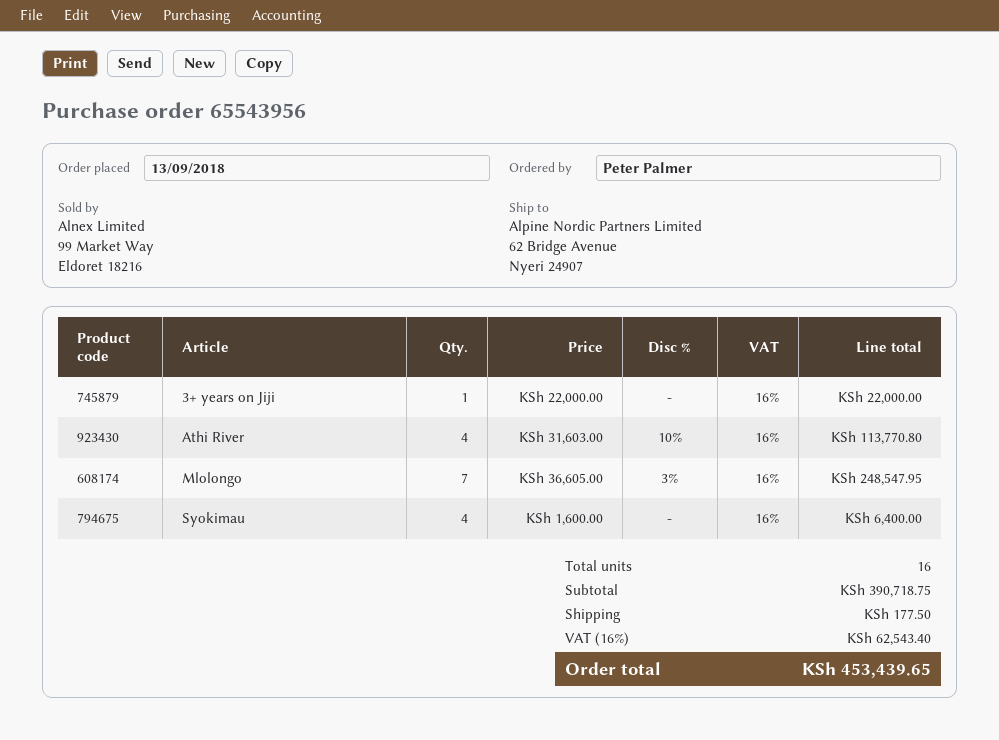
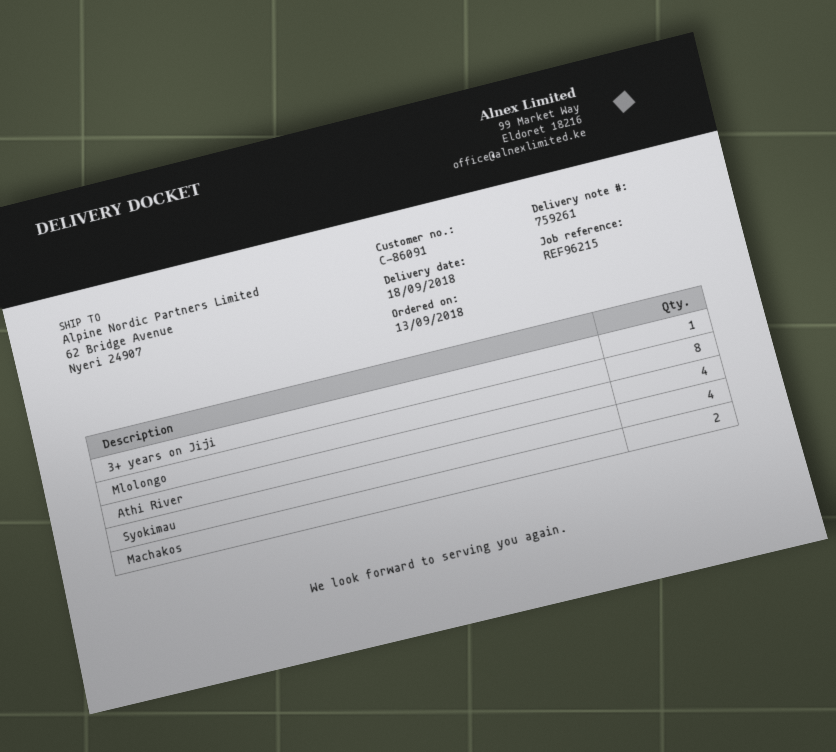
Mlolongo: 7 -> 8
Machakos: none -> 2

